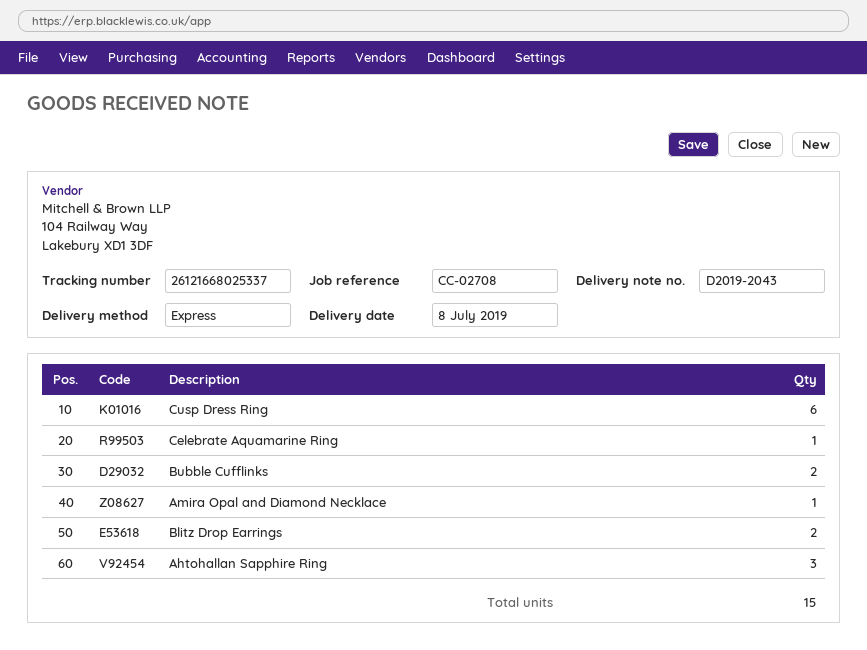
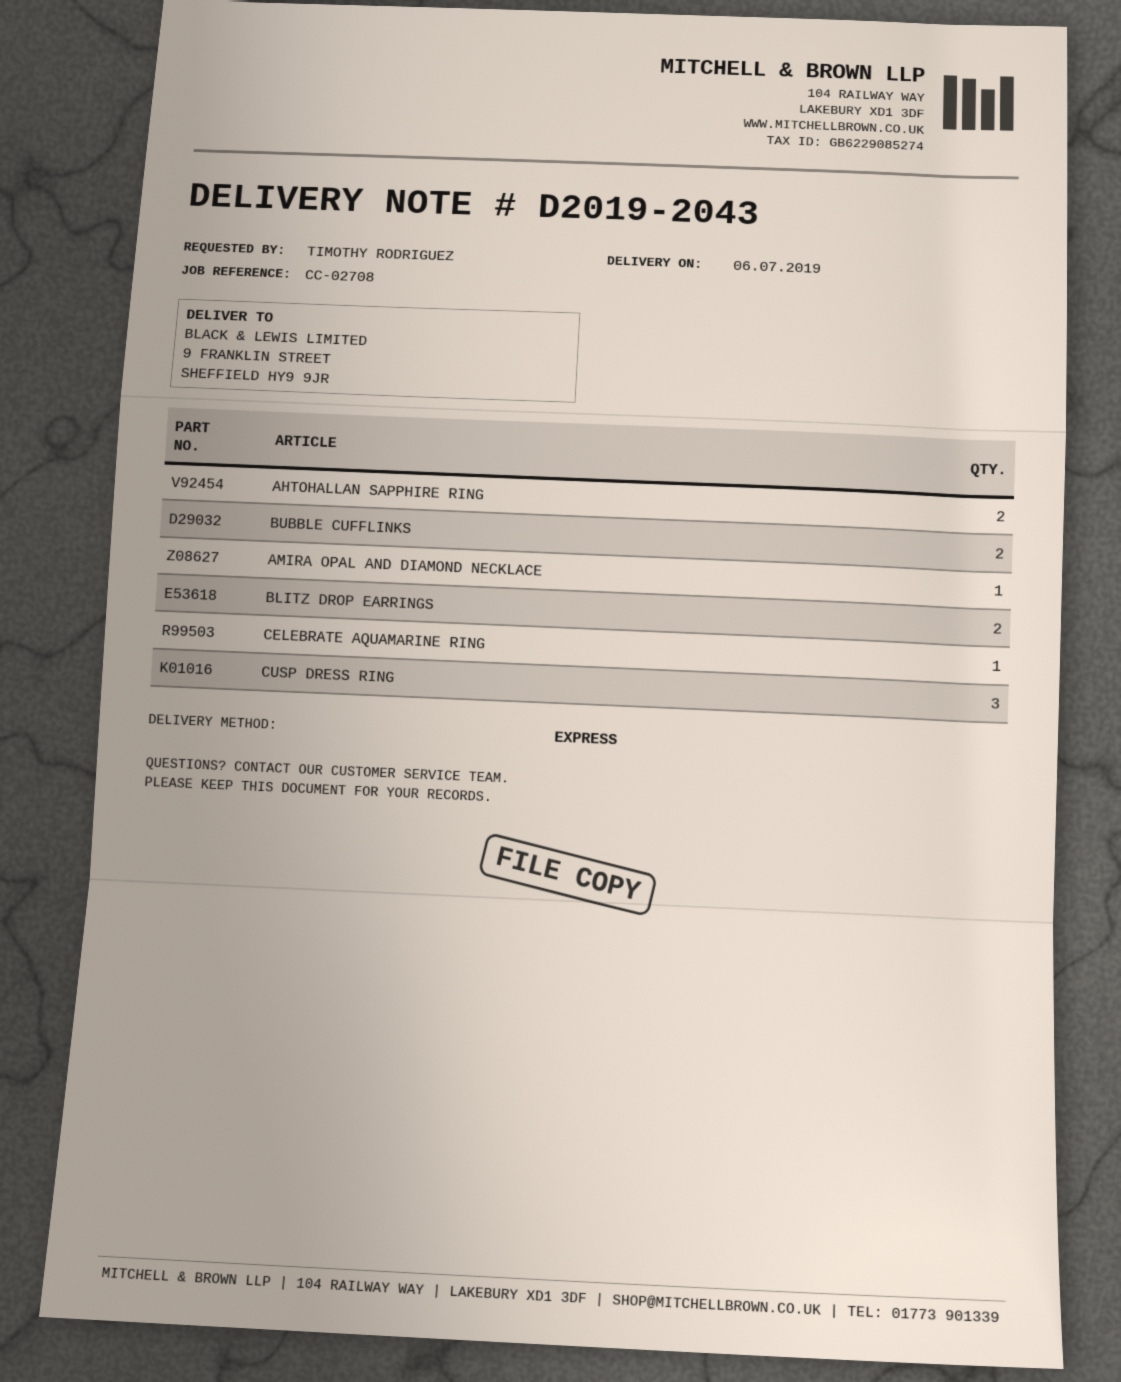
delivery date: 2019-07-08 -> 2019-07-06
Cusp Dress Ring: 6 -> 3
Ahtohallan Sapphire Ring: 3 -> 2

